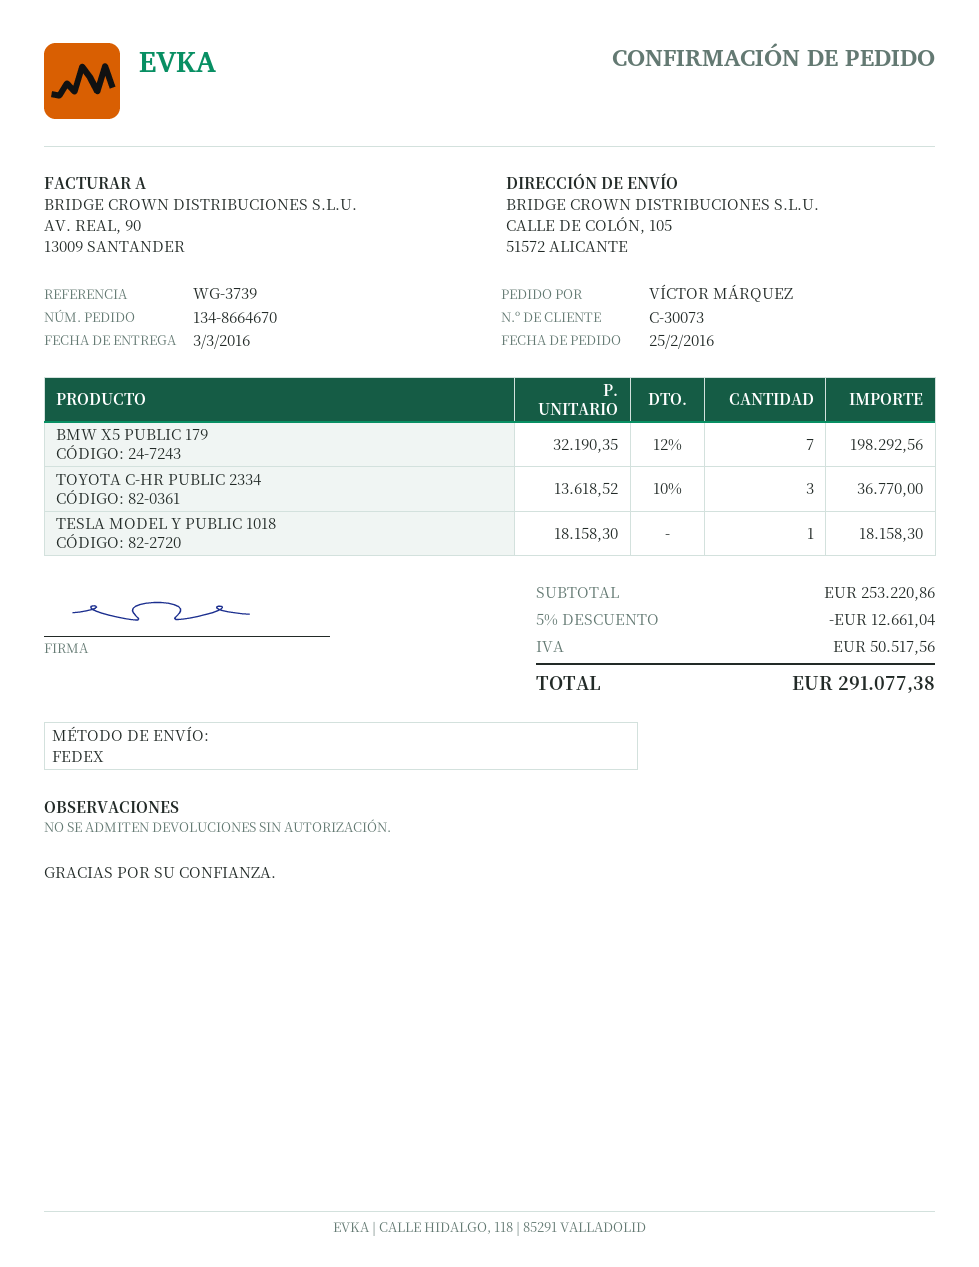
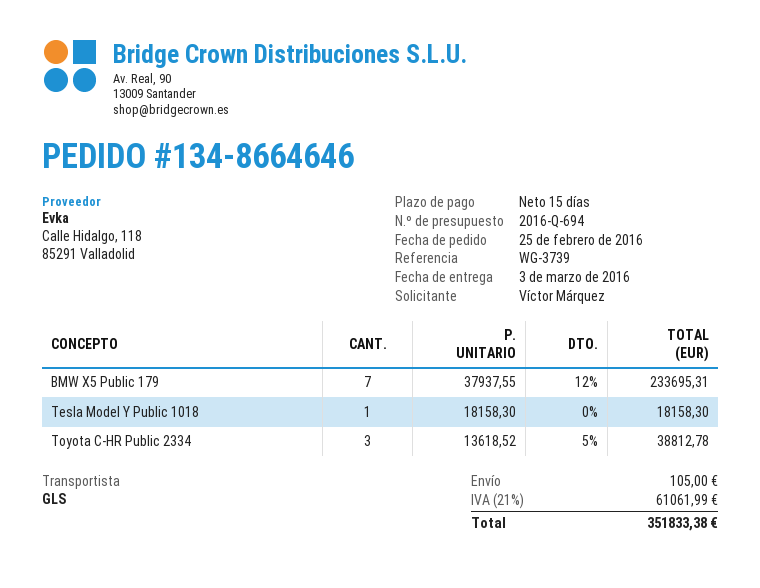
order number: 134-8664670 -> 134-8664646
shipping method: FedEx -> GLS
BMW X5 PUBLIC 179: 7 x 32190.35 - 12% = 198292.56 -> 7 x 37937.55 - 12% = 233695.31
TOYOTA C-HR PUBLIC 2334: 3 x 13618.52 - 10% = 36770.00 -> 3 x 13618.52 - 5% = 38812.78
discount: 5% = 12661.04 -> none
shipping: none -> 105.00
tax: 50517.56 -> 61061.99
total: 291077.38 -> 351833.38

